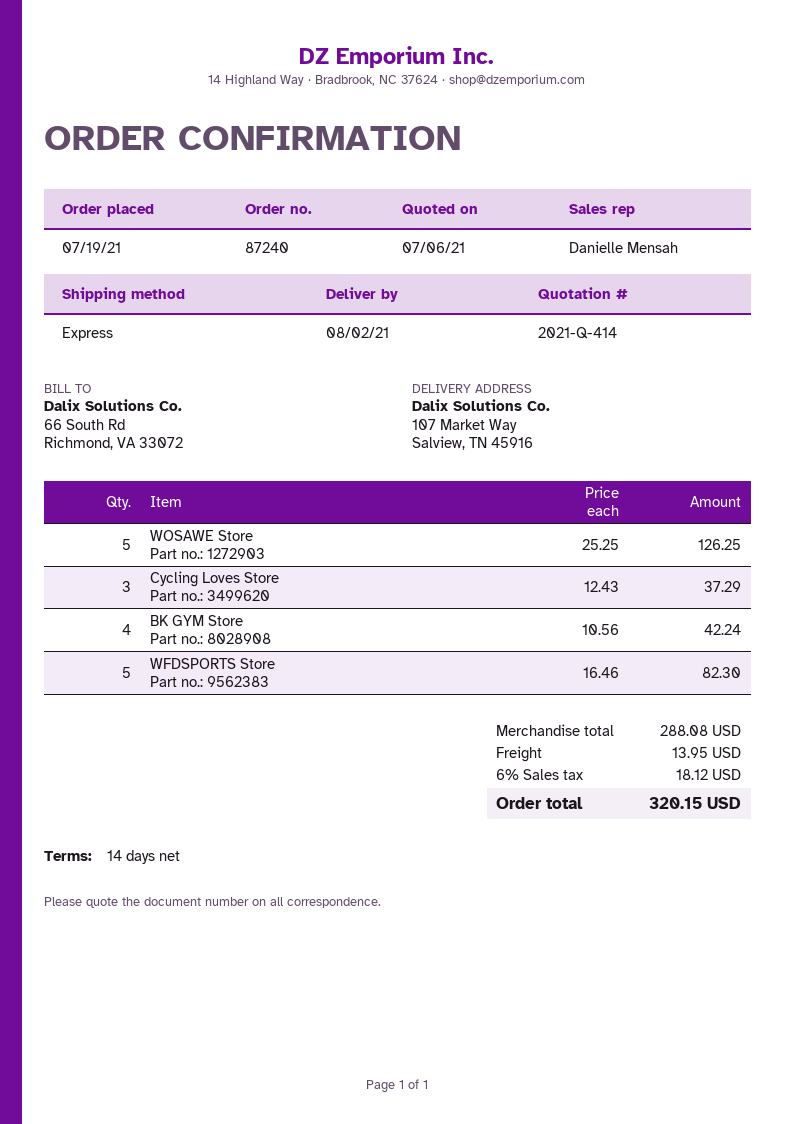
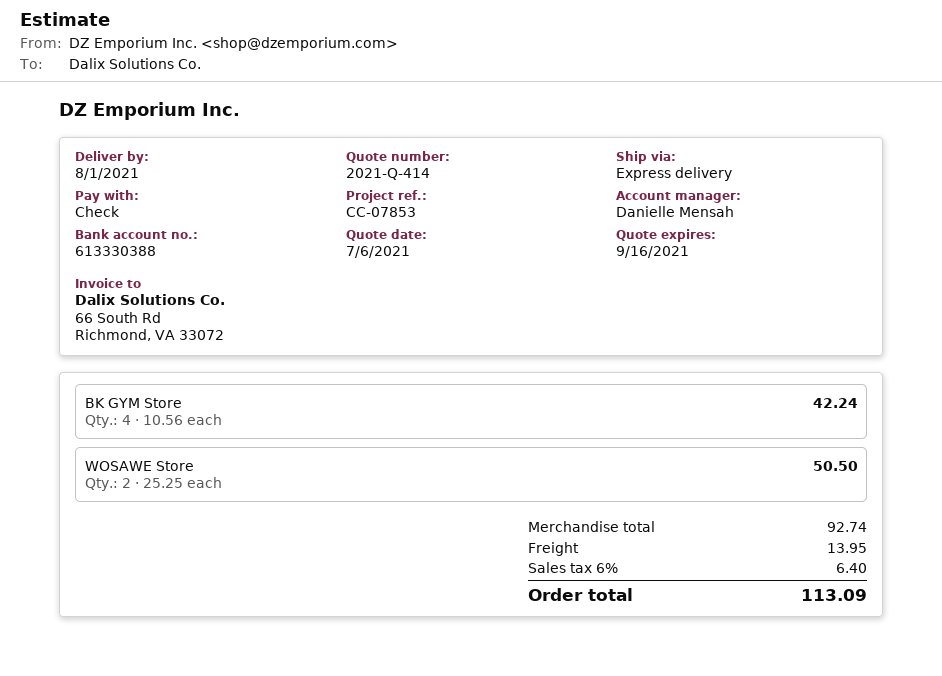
delivery date: 2021-08-02 -> 2021-08-01
WOSAWE Store: 5 x 25.25 = 126.25 -> 2 x 25.25 = 50.50
Cycling Loves Store: 3 x 12.43 = 37.29 -> none
WFDSPORTS Store: 5 x 16.46 = 82.30 -> none
subtotal: 288.08 -> 92.74
tax: 6% = 18.12 -> 6% = 6.40
total: 320.15 -> 113.09

